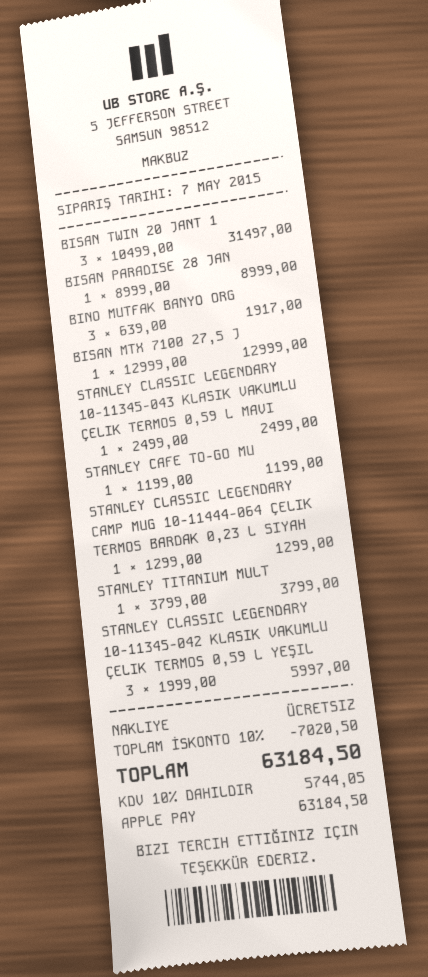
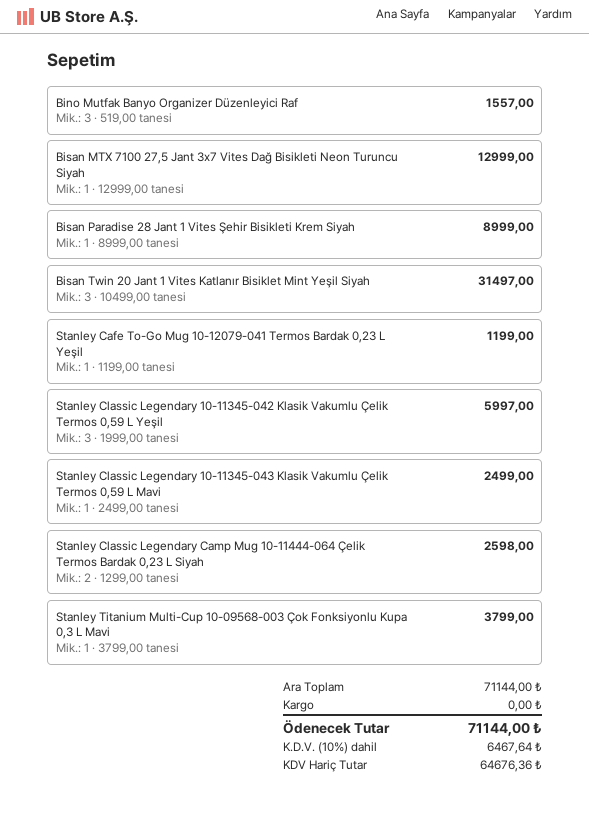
BINO MUTFAK BANYO ORG: 3 x 639.00 = 1917.00 -> 3 x 519.00 = 1557.00
STANLEY CLASSIC LEGENDARY CAMP MUG 10-11444-064 ÇELIK TERMOS BARDAK 0,23 L SIYAH: 1 x 1299.00 = 1299.00 -> 2 x 1299.00 = 2598.00
discount: 10% = 7020.50 -> none
tax: 10% = 5744.05 -> 10% = 6467.64
total: 63184.50 -> 71144.00

